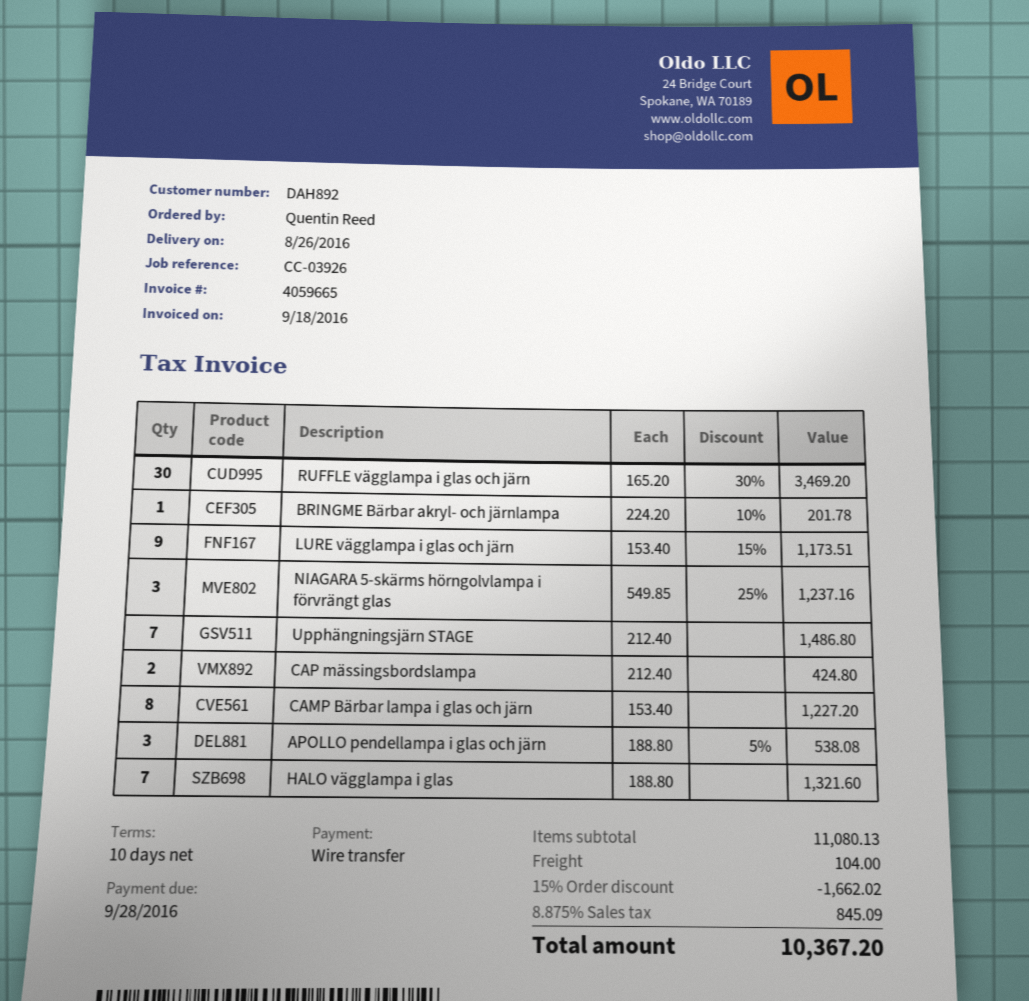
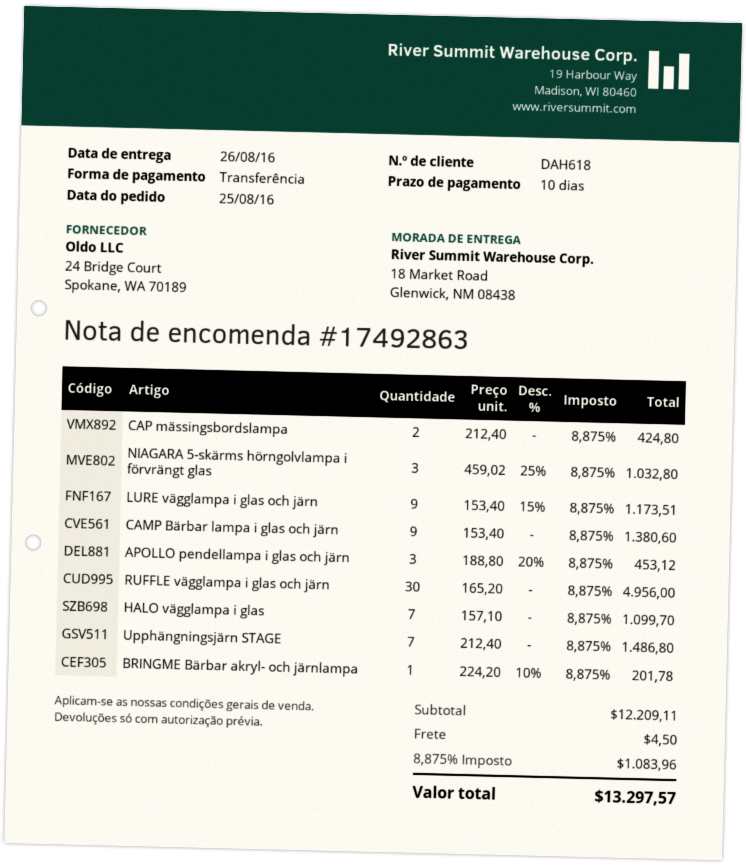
customer number: DAH892 -> DAH618
RUFFLE vägglampa i glas och järn: 30 x 165.20 - 30% = 3469.20 -> 30 x 165.20 = 4956.00
NIAGARA 5-skärms hörngolvlampa i förvrängt glas: 3 x 549.85 - 25% = 1237.16 -> 3 x 459.02 - 25% = 1032.80
CAMP Bärbar lampa i glas och järn: 8 x 153.40 = 1227.20 -> 9 x 153.40 = 1380.60
APOLLO pendellampa i glas och järn: 3 x 188.80 - 5% = 538.08 -> 3 x 188.80 - 20% = 453.12
HALO vägglampa i glas: 7 x 188.80 = 1321.60 -> 7 x 157.10 = 1099.70
subtotal: 11080.13 -> 12209.11
discount: 15% = 1662.02 -> none
shipping: 104.00 -> 4.50
tax: 8.875% = 845.09 -> 8.875% = 1083.96
total: 10367.20 -> 13297.57

